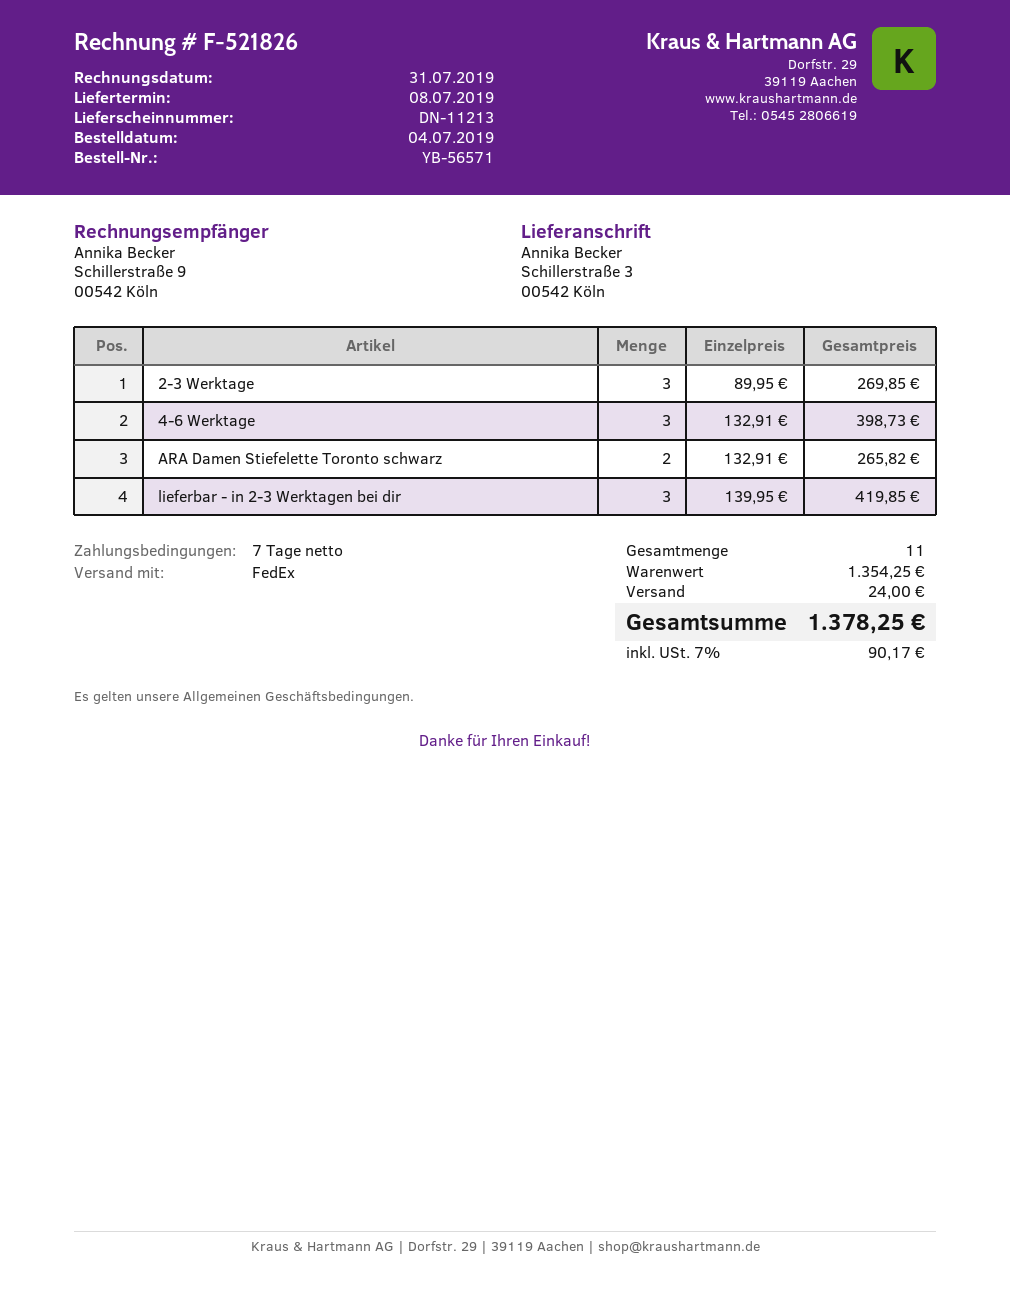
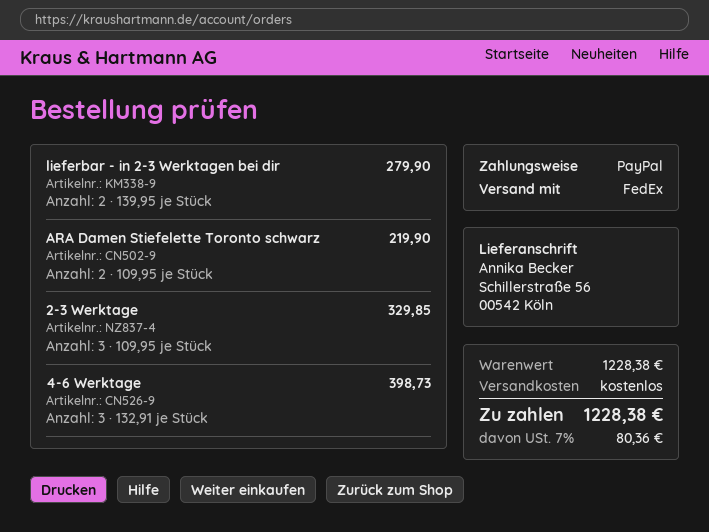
ship to: Schillerstraße 3, 00542 Köln -> Schillerstraße 56, 00542 Köln
2-3 Werktage: 3 x 89.95 = 269.85 -> 3 x 109.95 = 329.85
ARA Damen Stiefelette Toronto schwarz: 2 x 132.91 = 265.82 -> 2 x 109.95 = 219.90
lieferbar - in 2-3 Werktagen bei dir: 3 x 139.95 = 419.85 -> 2 x 139.95 = 279.90
subtotal: 1354.25 -> 1228.38
shipping: 24.00 -> 0.00
tax: 7% = 90.17 -> 7% = 80.36
total: 1378.25 -> 1228.38

